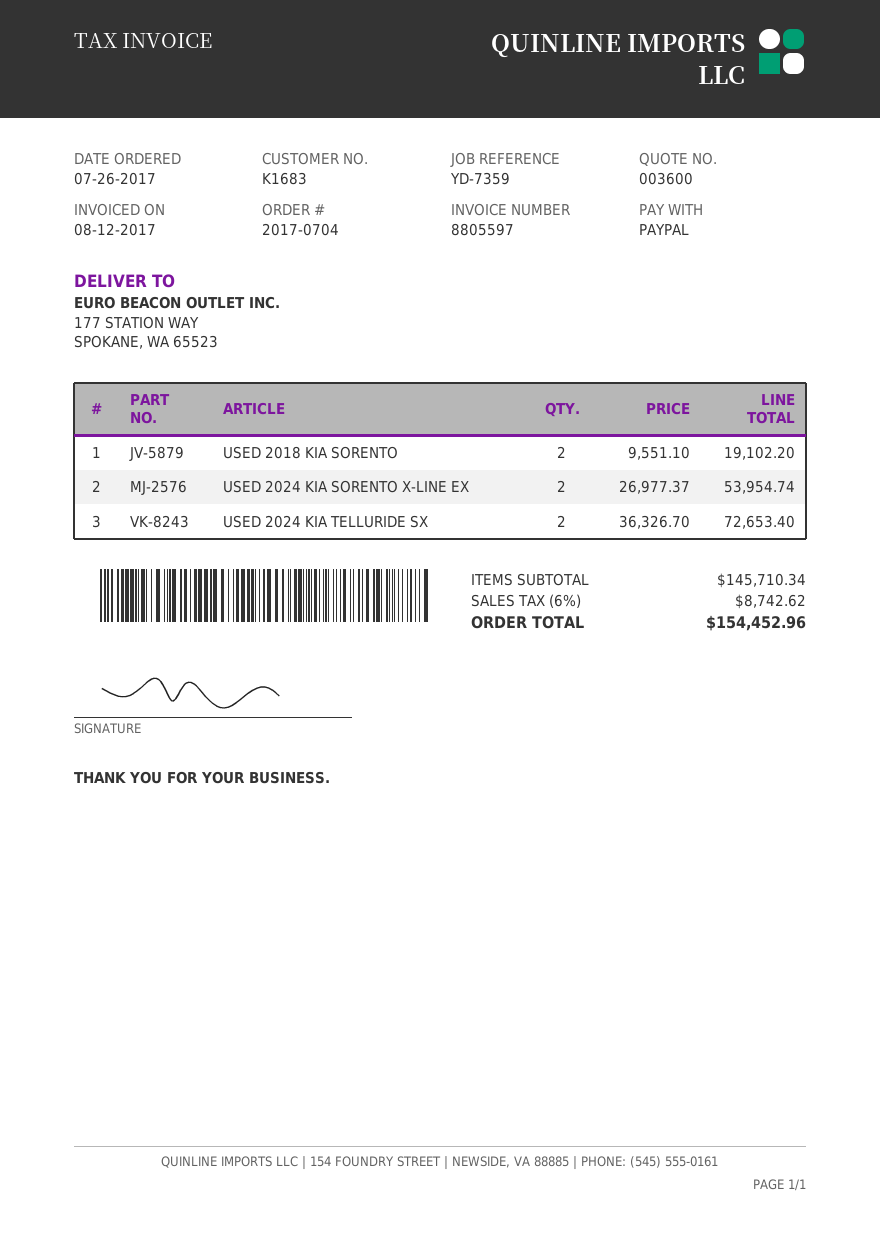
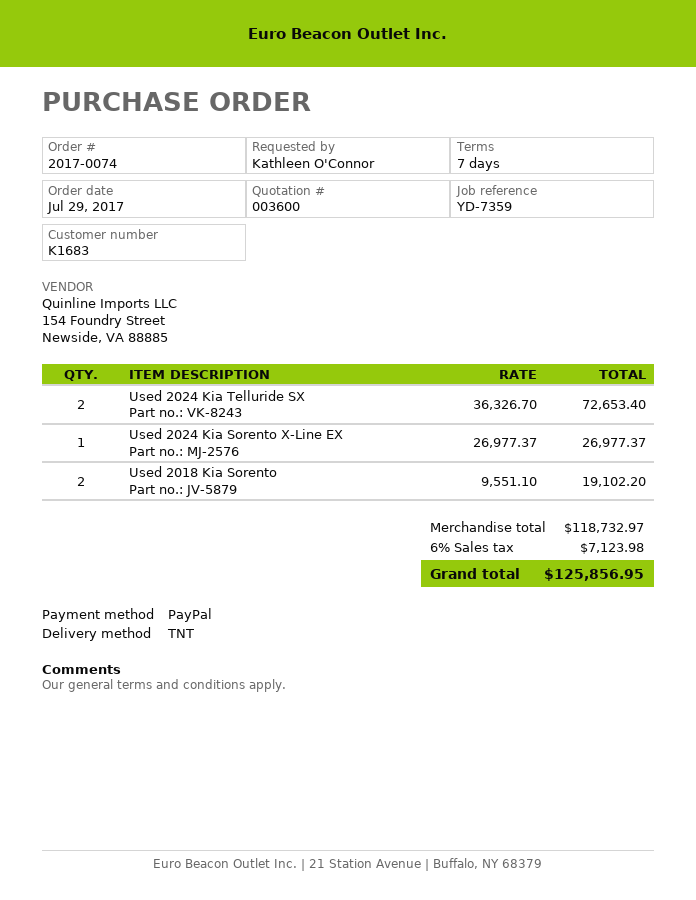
order number: 2017-0704 -> 2017-0074
order date: 2017-07-26 -> 2017-07-29
USED 2024 KIA SORENTO X-LINE EX: 2 x 26977.37 = 53954.74 -> 1 x 26977.37 = 26977.37
subtotal: 145710.34 -> 118732.97
tax: 6% = 8742.62 -> 6% = 7123.98
total: 154452.96 -> 125856.95

